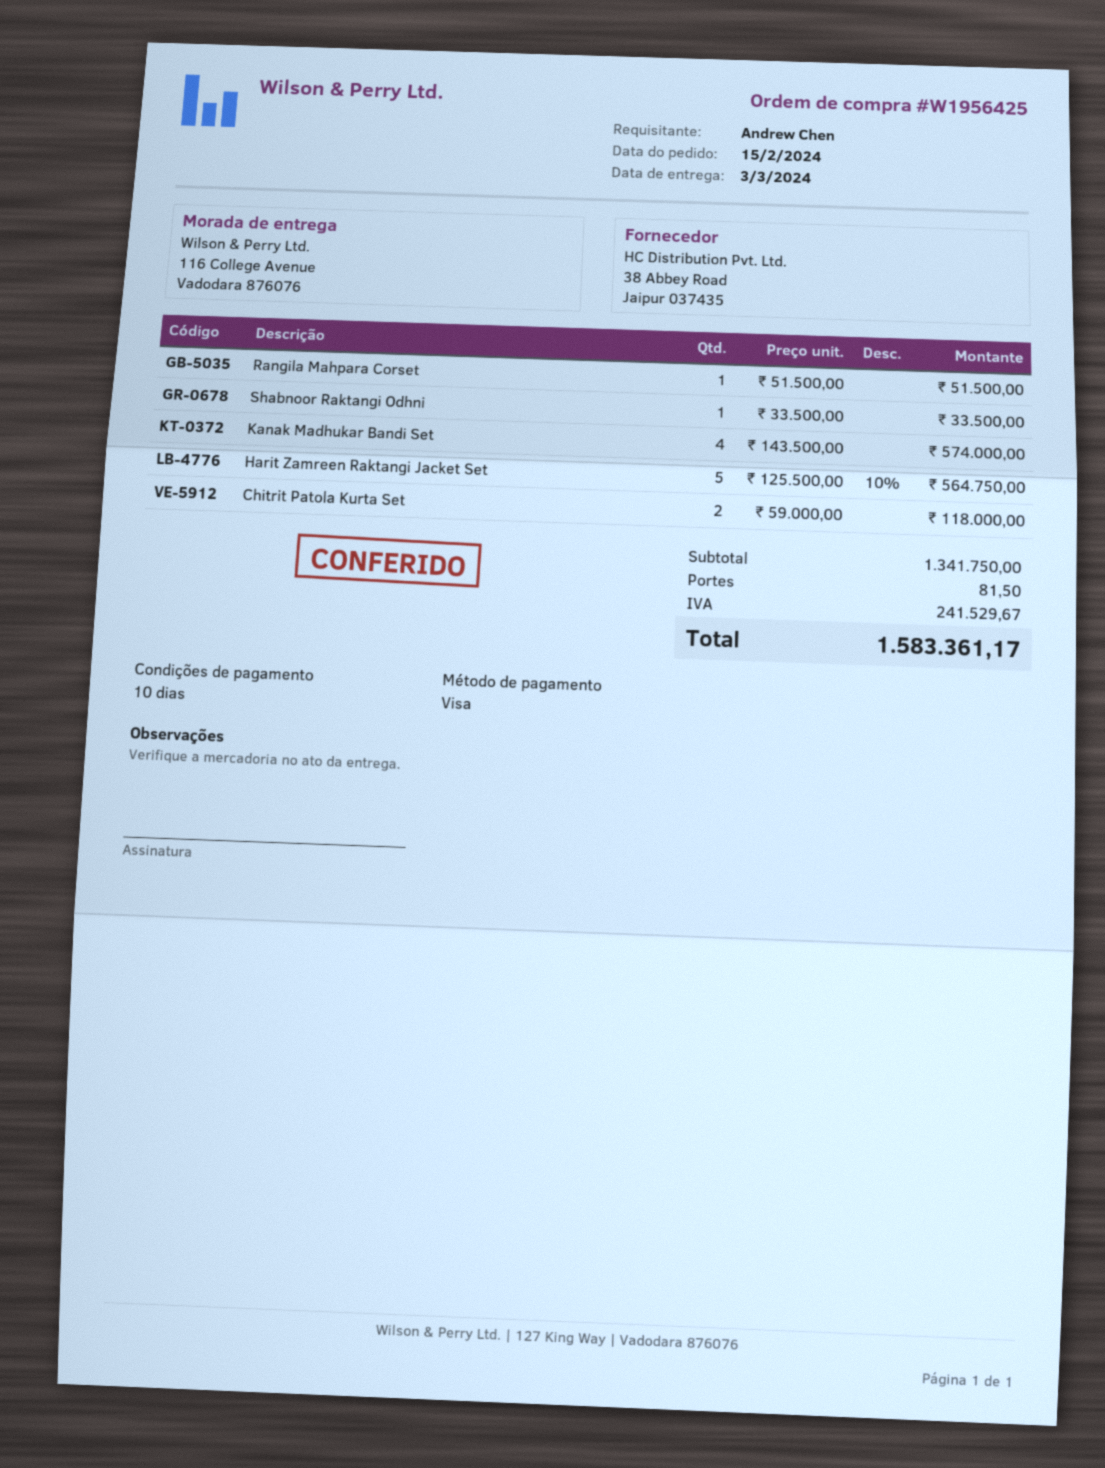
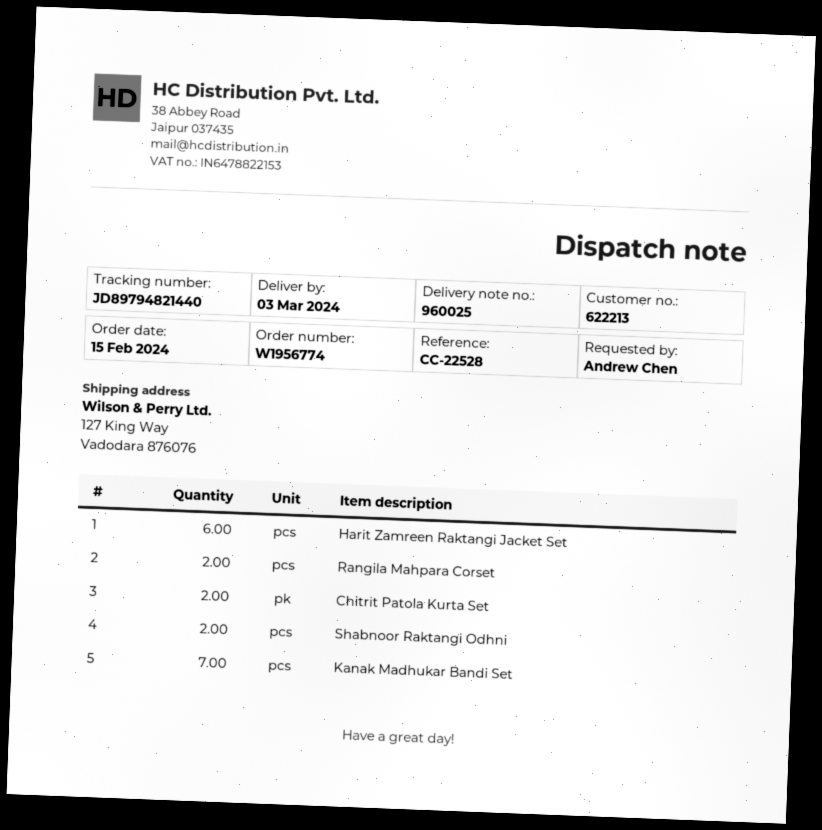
order number: W1956425 -> W1956774
ship to: 116 College Avenue, Vadodara 876076 -> 127 King Way, Vadodara 876076
Rangila Mahpara Corset: 1 -> 2
Shabnoor Raktangi Odhni: 1 -> 2
Kanak Madhukar Bandi Set: 4 -> 7
Harit Zamreen Raktangi Jacket Set: 5 -> 6

